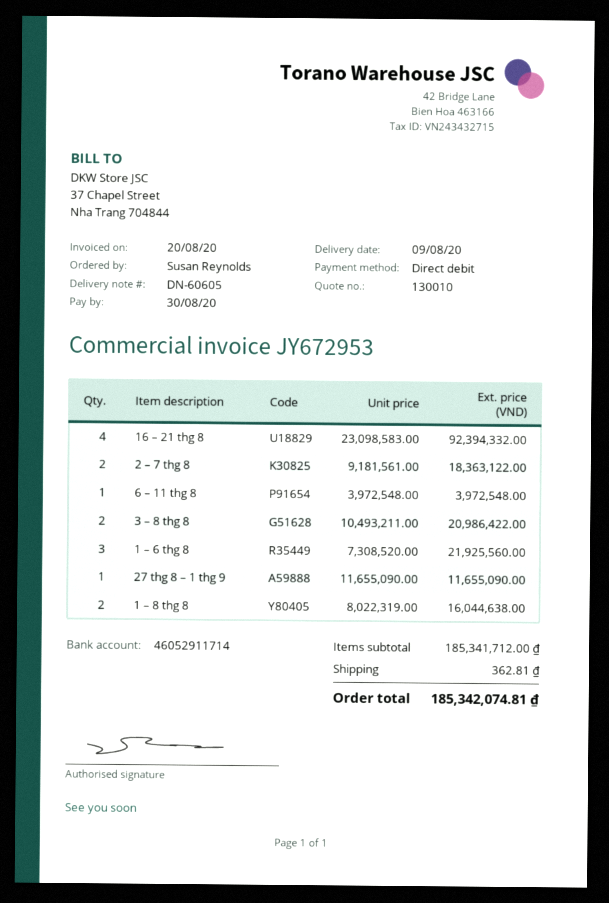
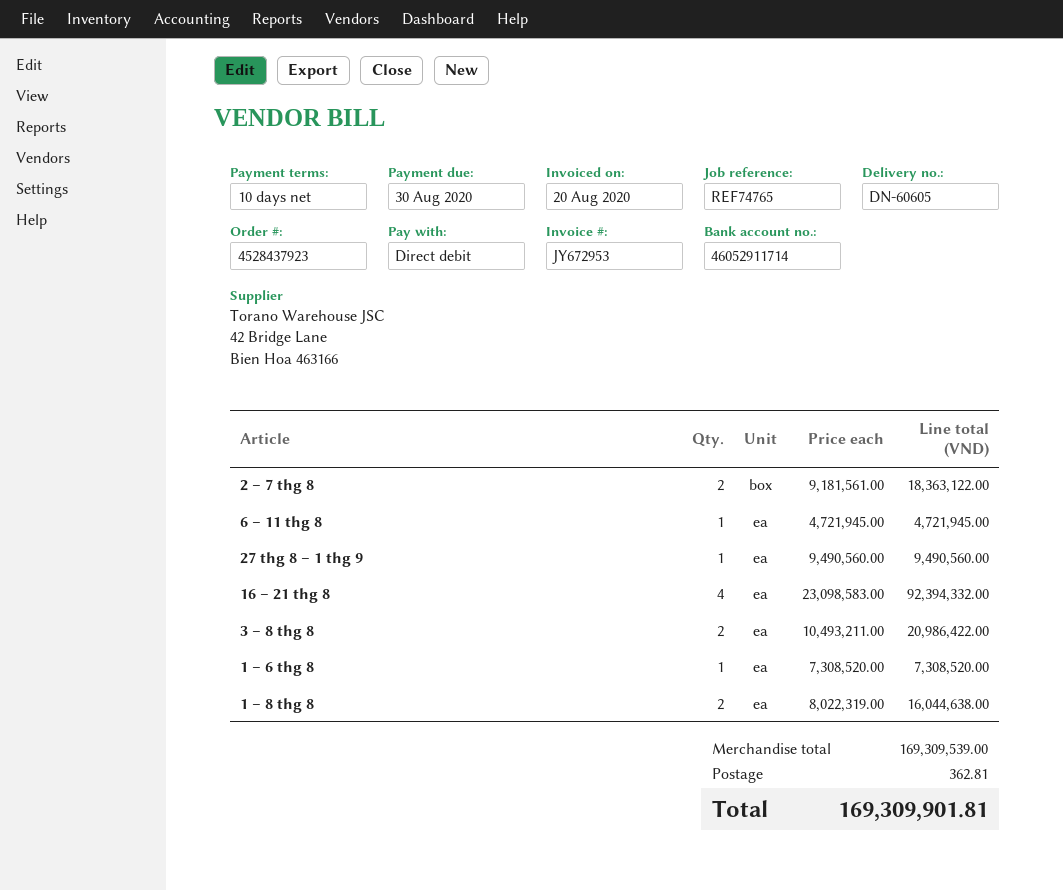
6 – 11 thg 8: 1 x 3972548.00 = 3972548.00 -> 1 x 4721945.00 = 4721945.00
1 – 6 thg 8: 3 x 7308520.00 = 21925560.00 -> 1 x 7308520.00 = 7308520.00
27 thg 8 – 1 thg 9: 1 x 11655090.00 = 11655090.00 -> 1 x 9490560.00 = 9490560.00
subtotal: 185341712.00 -> 169309539.00
total: 185342074.81 -> 169309901.81

